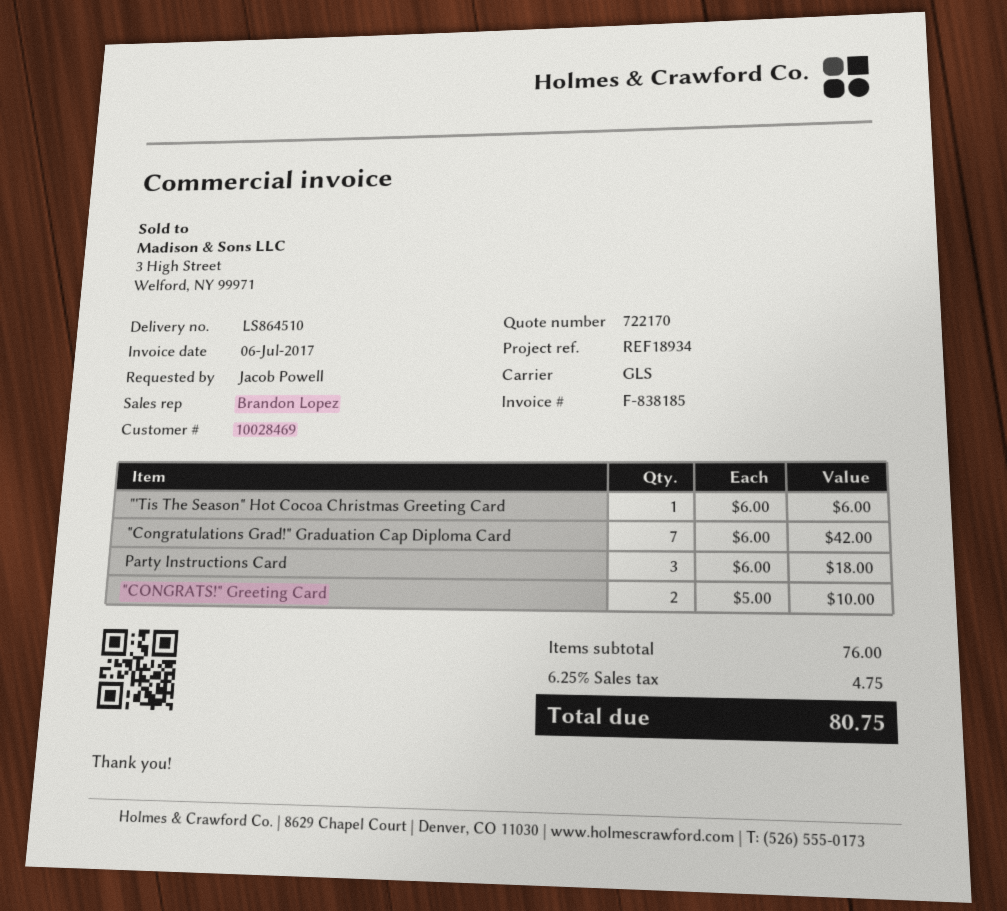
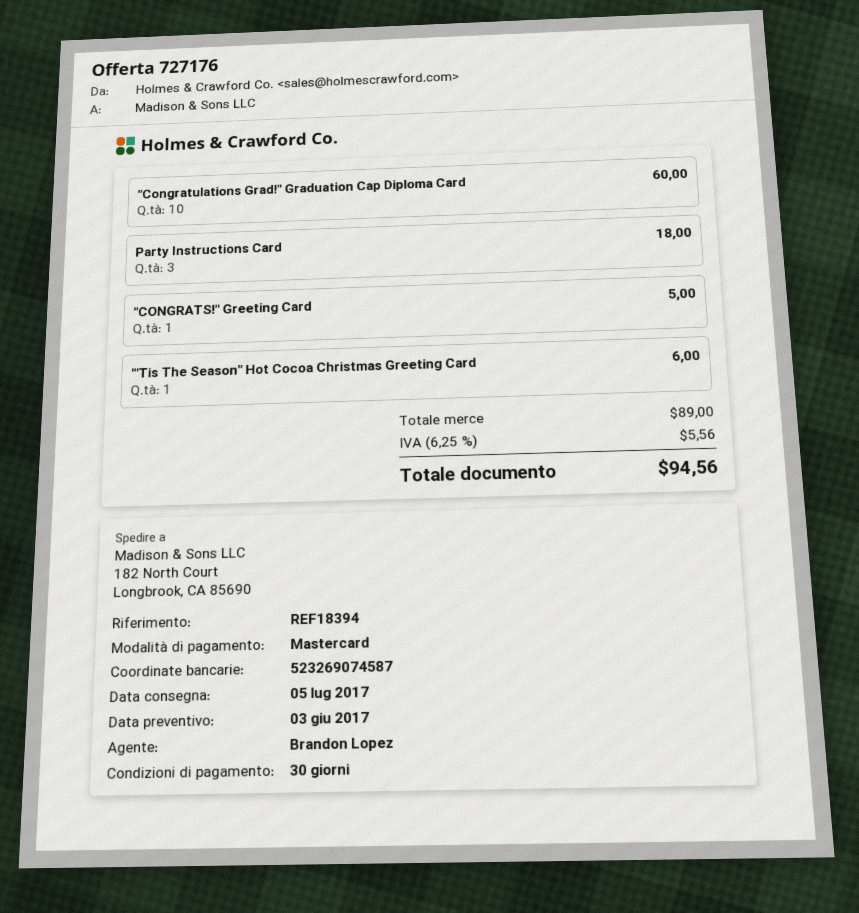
quote number: 722170 -> 727176
reference: REF18934 -> REF18394
"Congratulations Grad!" Graduation Cap Diploma Card: 7 for 42.00 -> 10 for 60.00
"CONGRATS!" Greeting Card: 2 for 10.00 -> 1 for 5.00
subtotal: 76.00 -> 89.00
tax: 6.25% = 4.75 -> 6.25% = 5.56
total: 80.75 -> 94.56

